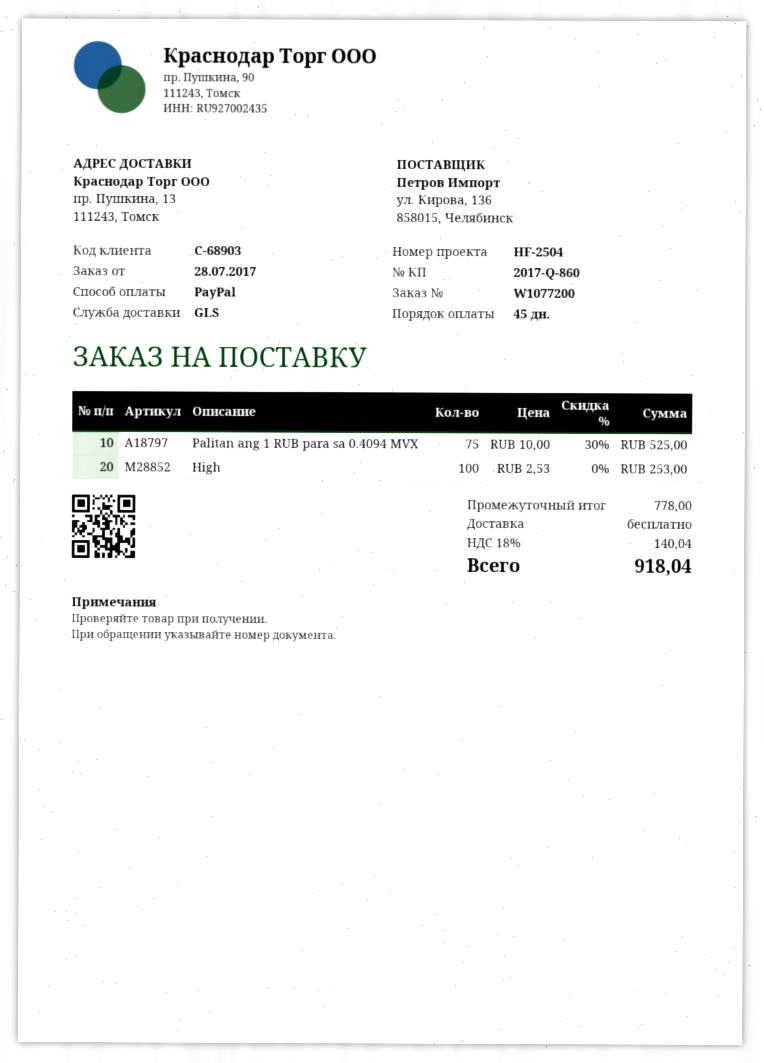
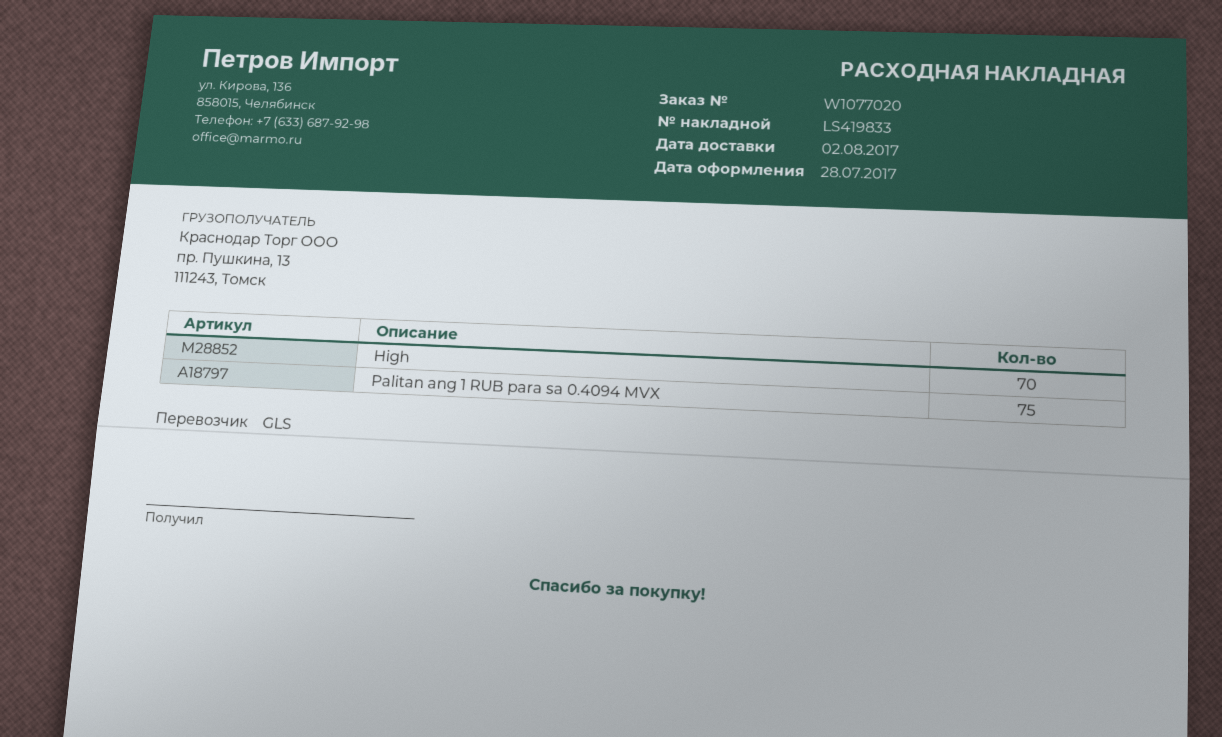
order number: W1077200 -> W1077020
High: 100 -> 70

